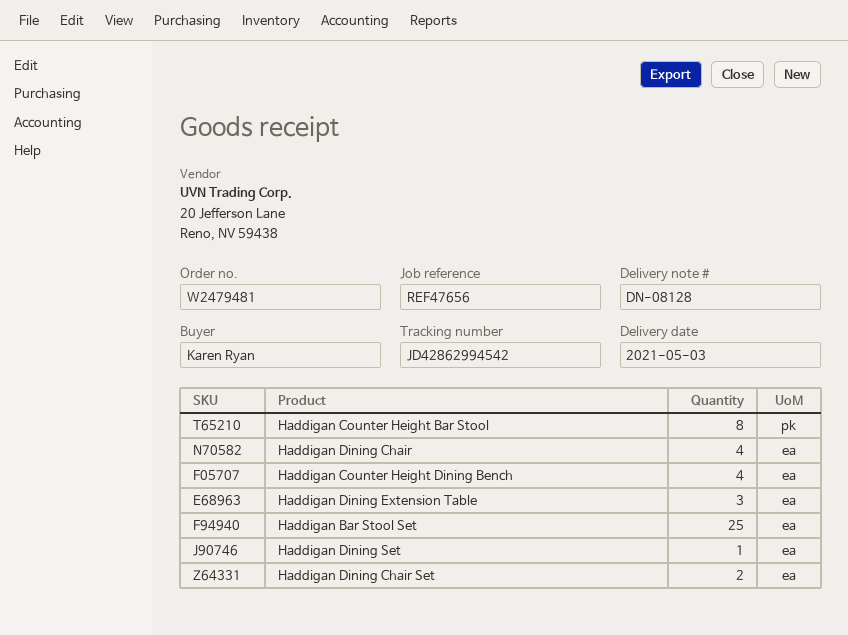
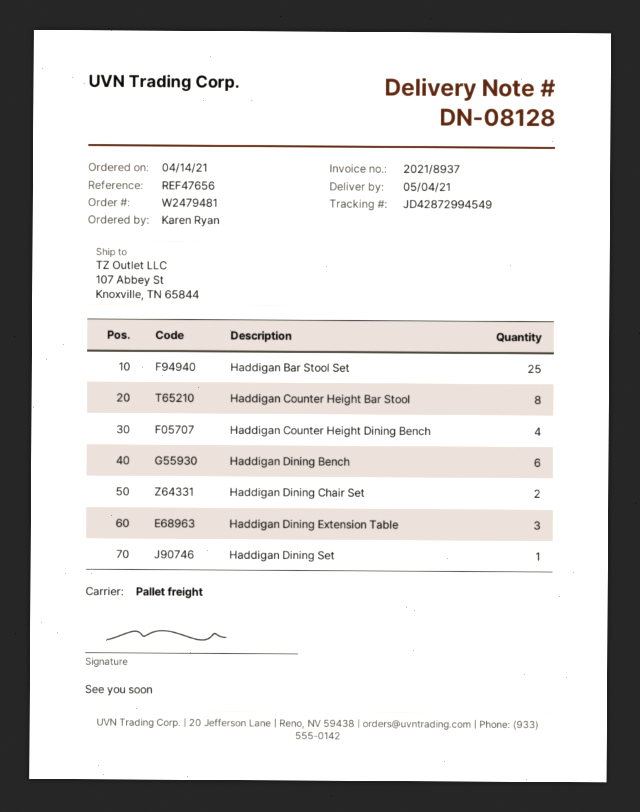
delivery date: 2021-05-03 -> 2021-05-04
tracking number: JD42862994542 -> JD42872994549
Haddigan Dining Chair: 4 -> none
Haddigan Dining Bench: none -> 6

